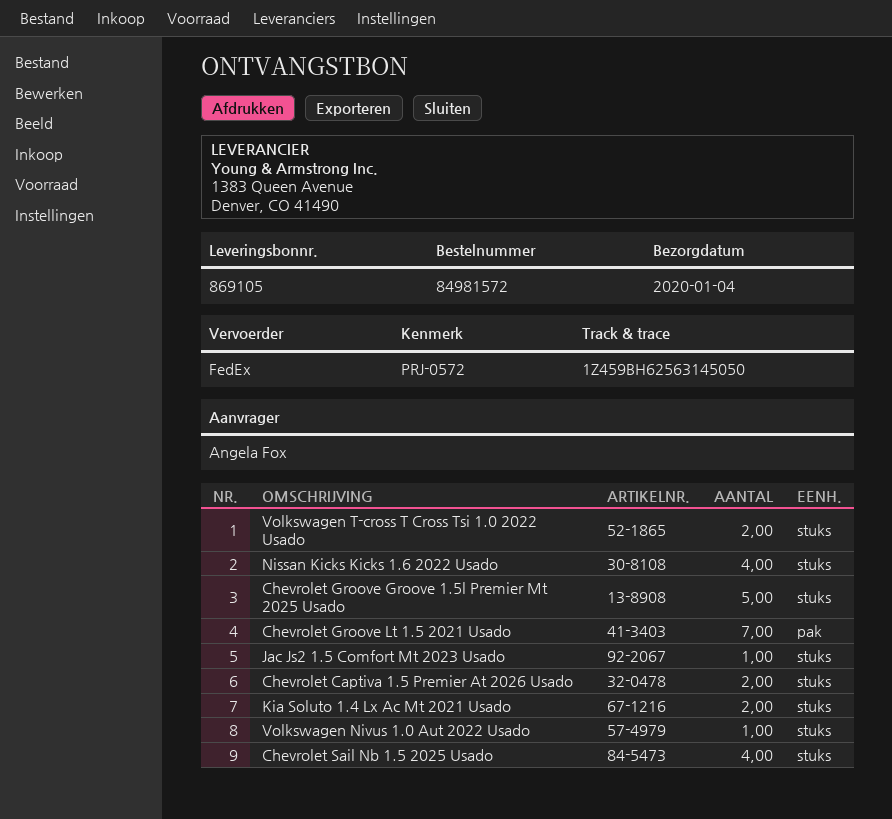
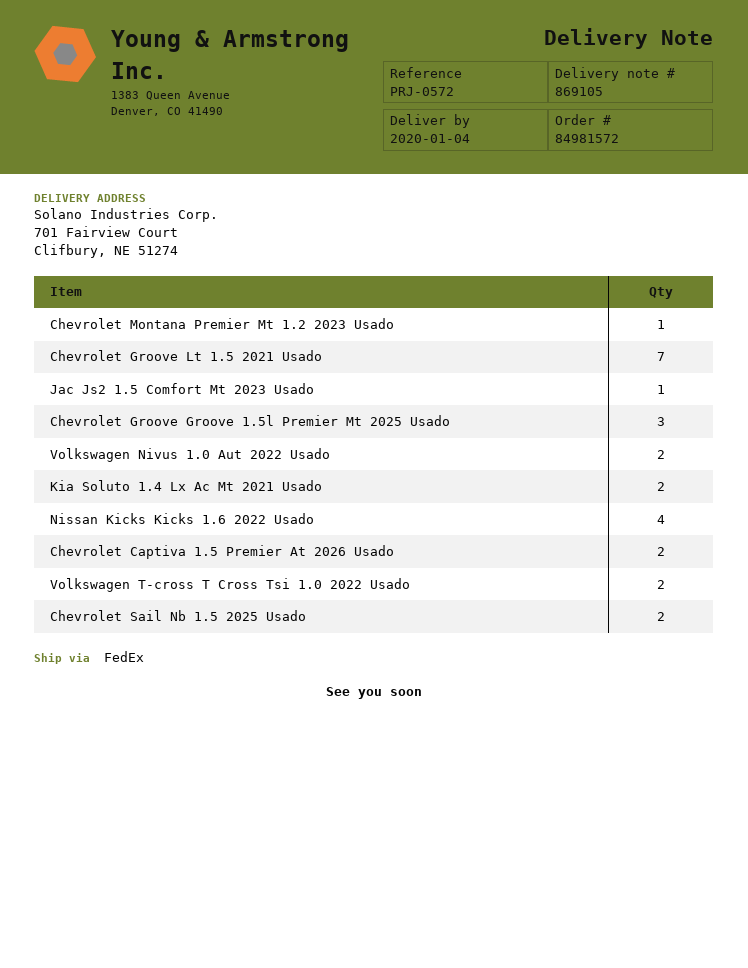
Chevrolet Groove Groove 1.5l Premier Mt 2025 Usado: 5 -> 3
Volkswagen Nivus 1.0 Aut 2022 Usado: 1 -> 2
Chevrolet Sail Nb 1.5 2025 Usado: 4 -> 2
Chevrolet Montana Premier Mt 1.2 2023 Usado: none -> 1

